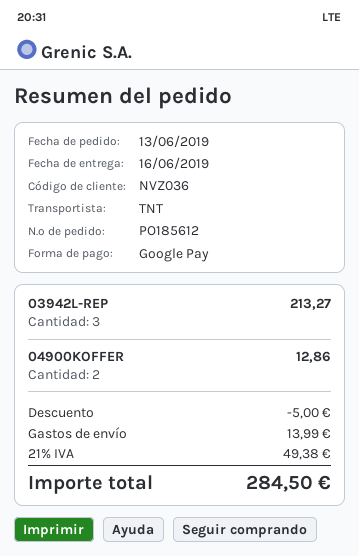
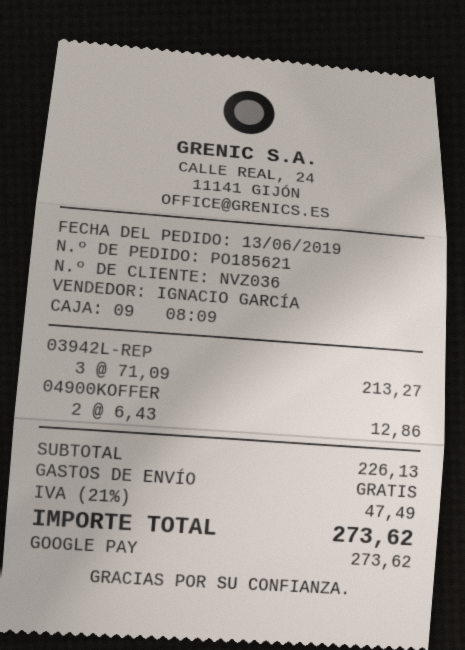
order number: PO185612 -> PO185621
discount: 5.00 -> none
shipping: 13.99 -> 0.00
tax: 21% = 49.38 -> 21% = 47.49
total: 284.50 -> 273.62

